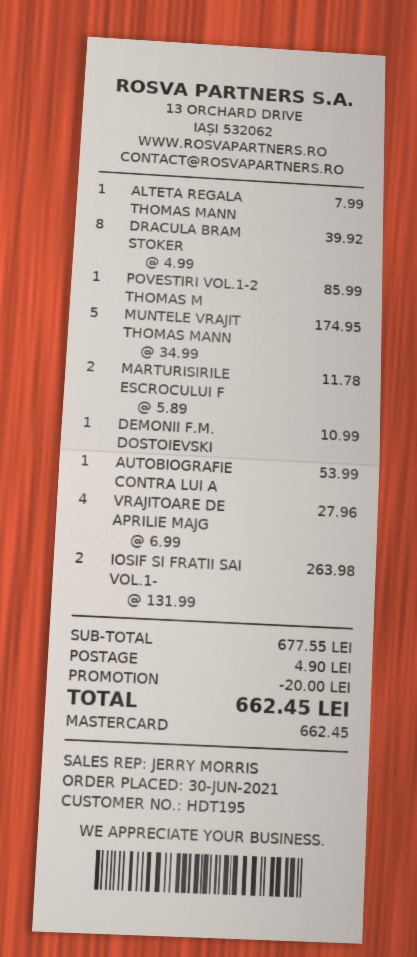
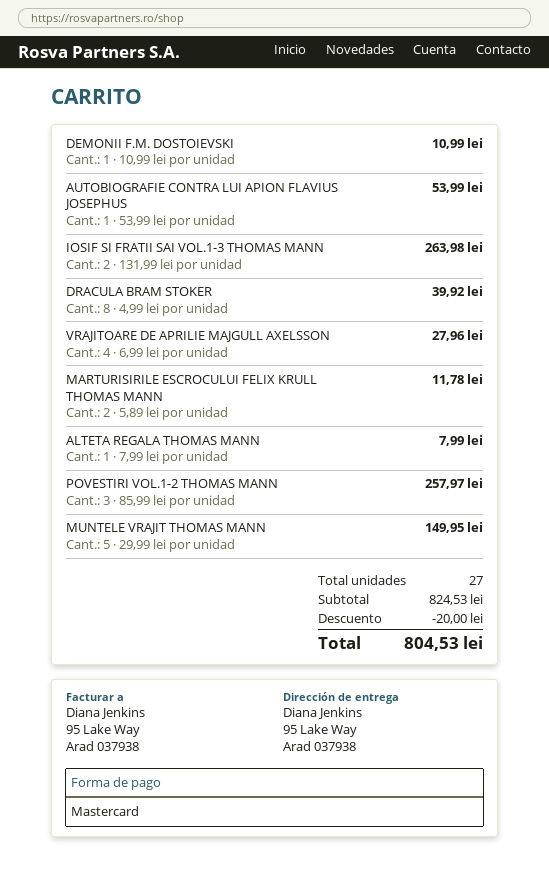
POVESTIRI VOL.1-2 THOMAS M: 1 x 85.99 = 85.99 -> 3 x 85.99 = 257.97
MUNTELE VRAJIT THOMAS MANN: 5 x 34.99 = 174.95 -> 5 x 29.99 = 149.95
subtotal: 677.55 -> 824.53
shipping: 4.90 -> none
total: 662.45 -> 804.53

